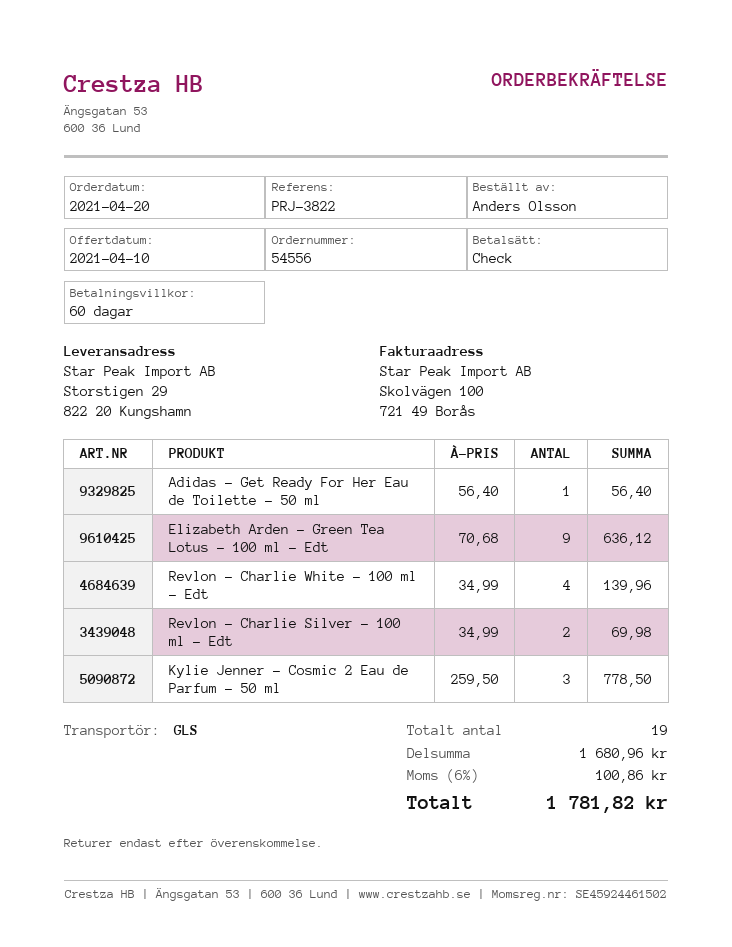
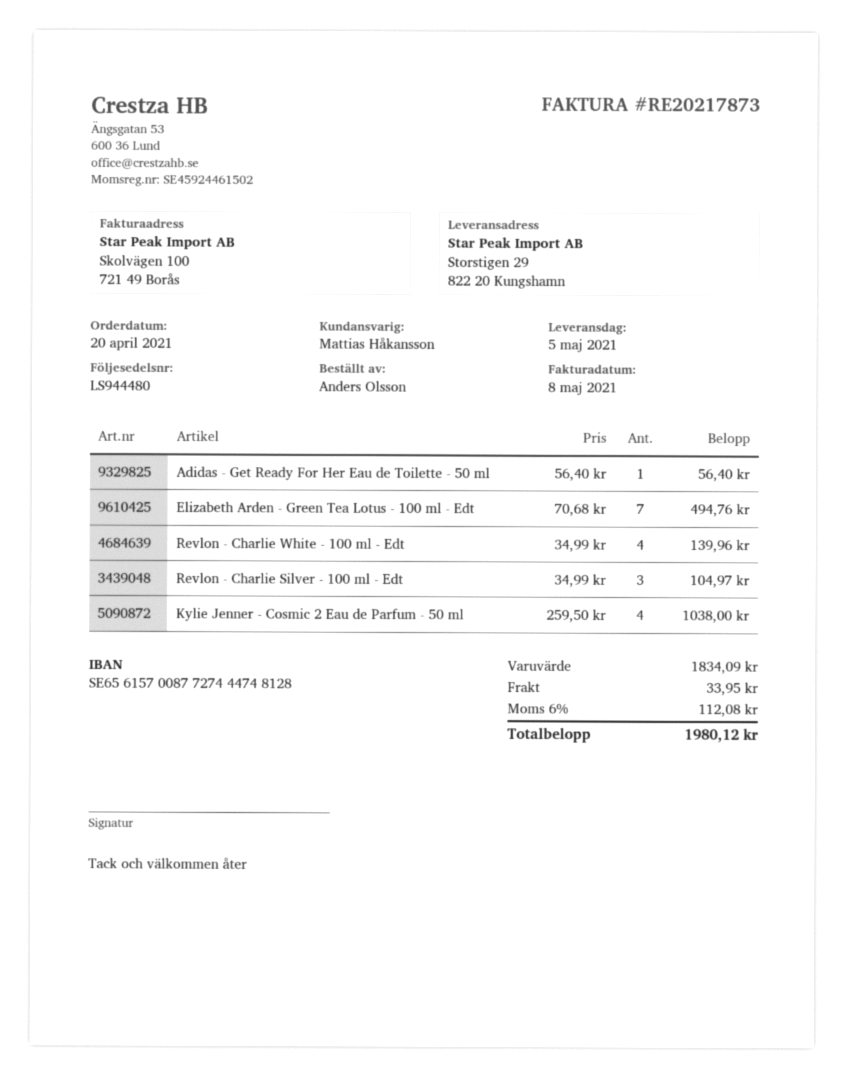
Elizabeth Arden - Green Tea Lotus - 100 ml - Edt: 9 x 70.68 = 636.12 -> 7 x 70.68 = 494.76
Revlon - Charlie Silver - 100 ml - Edt: 2 x 34.99 = 69.98 -> 3 x 34.99 = 104.97
Kylie Jenner - Cosmic 2 Eau de Parfum - 50 ml: 3 x 259.50 = 778.50 -> 4 x 259.50 = 1038.00
subtotal: 1680.96 -> 1834.09
shipping: none -> 33.95
tax: 6% = 100.86 -> 6% = 112.08
total: 1781.82 -> 1980.12

